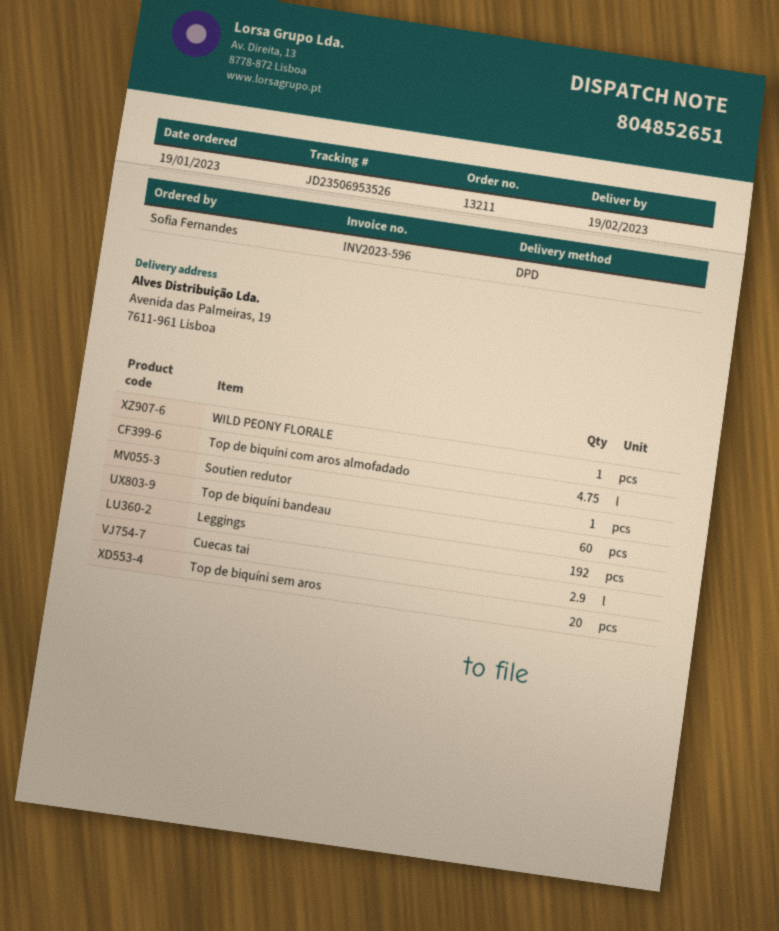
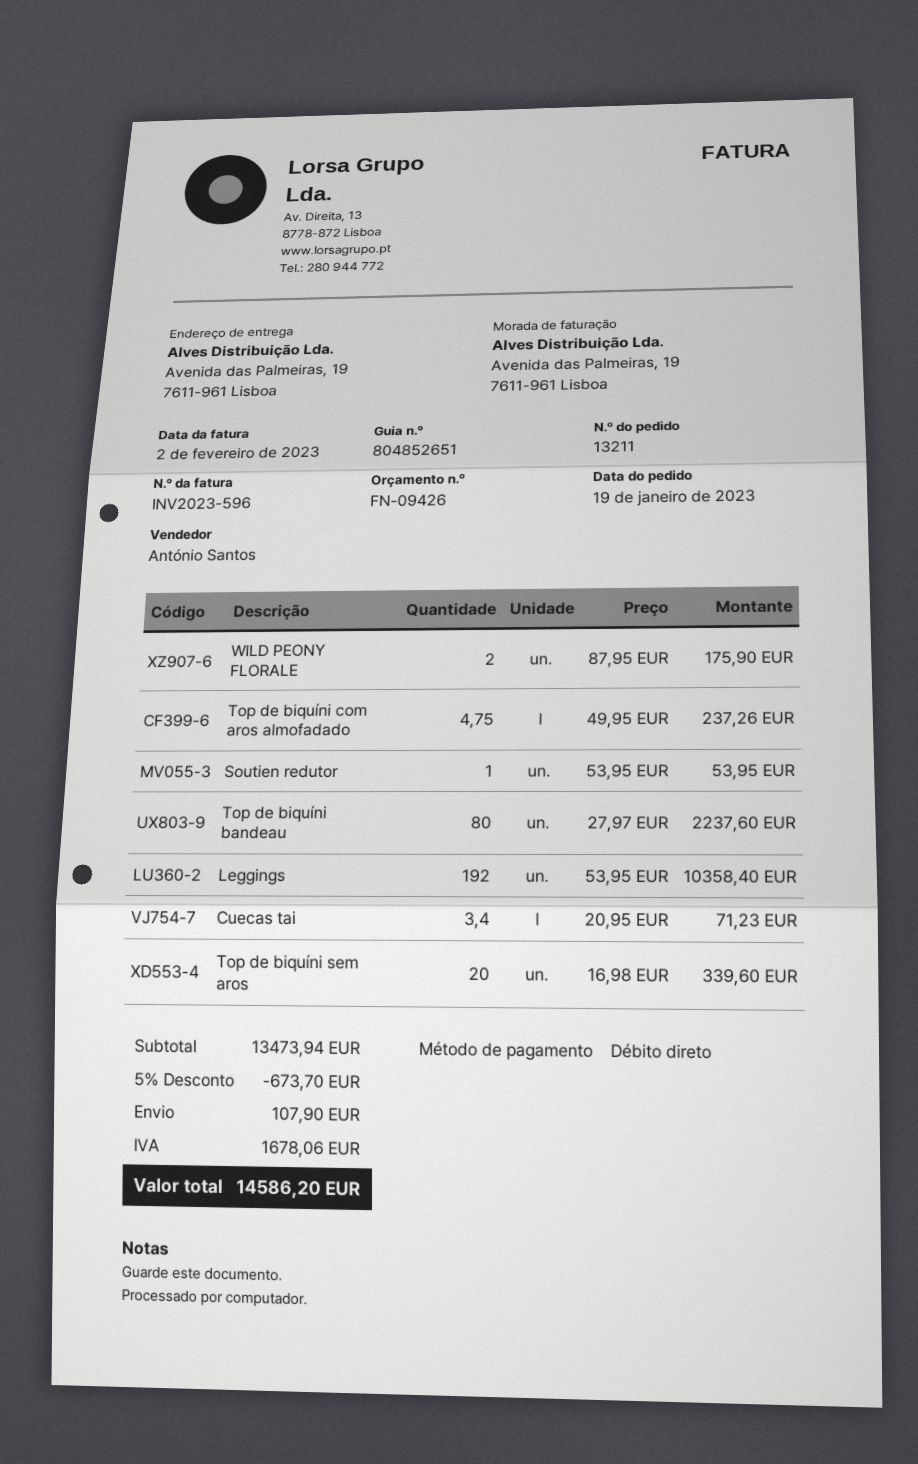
WILD PEONY FLORALE: 1 -> 2
Top de biquíni bandeau: 60 -> 80
Cuecas tai: 2.9 -> 3.4

